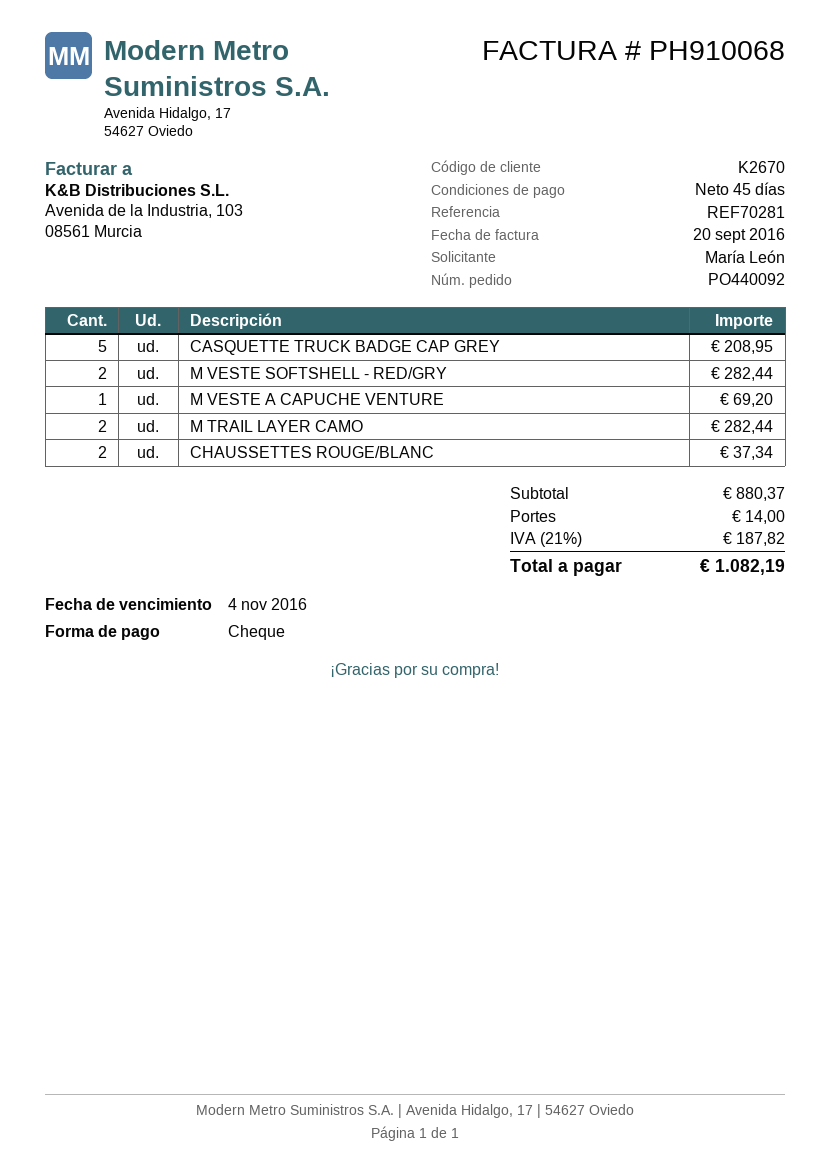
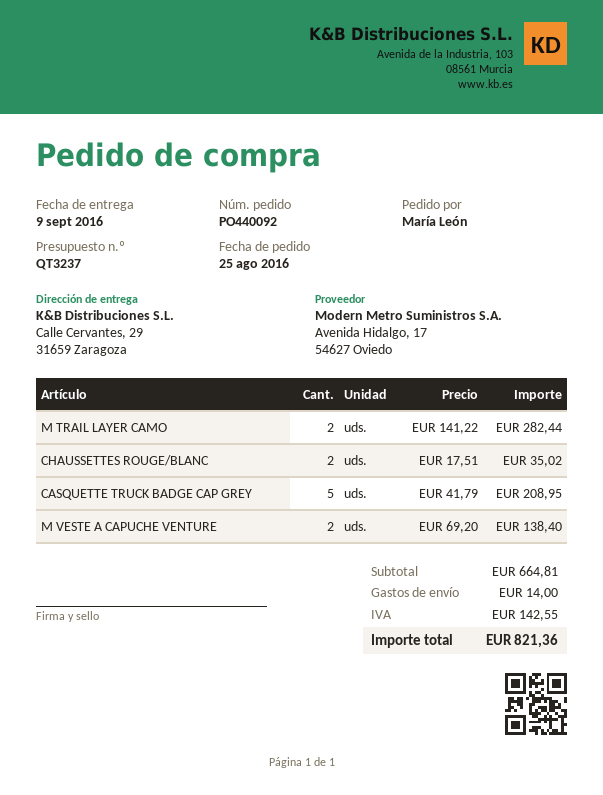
M VESTE SOFTSHELL - RED/GRY: 2 for 282.44 -> none
M VESTE A CAPUCHE VENTURE: 1 for 69.20 -> 2 for 138.40
CHAUSSETTES ROUGE/BLANC: 2 for 37.34 -> 2 for 35.02
subtotal: 880.37 -> 664.81
tax: 187.82 -> 142.55
total: 1082.19 -> 821.36

